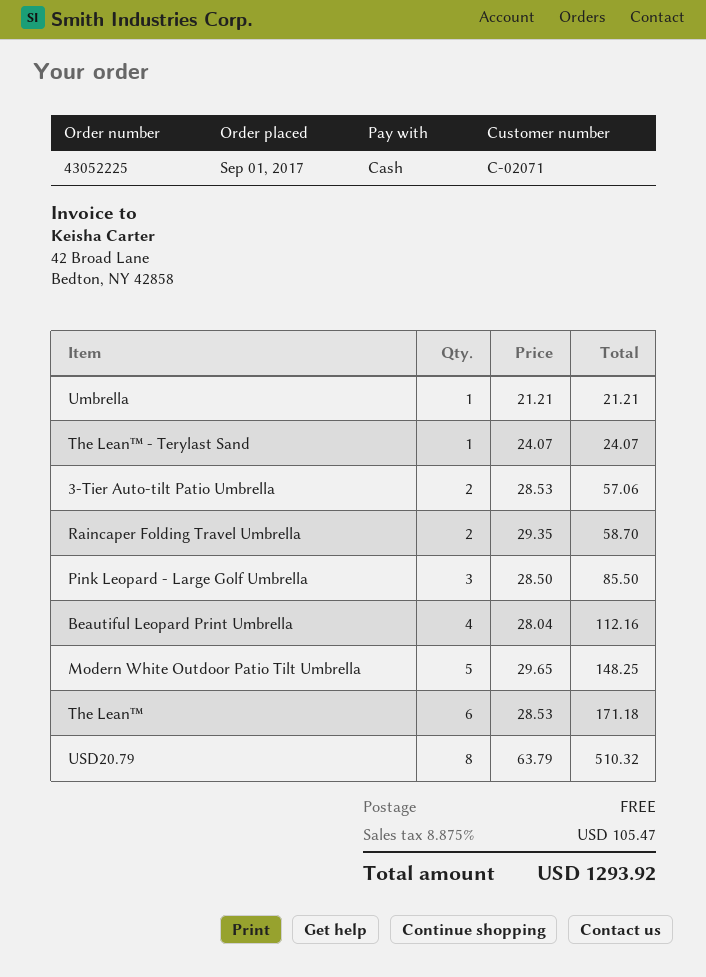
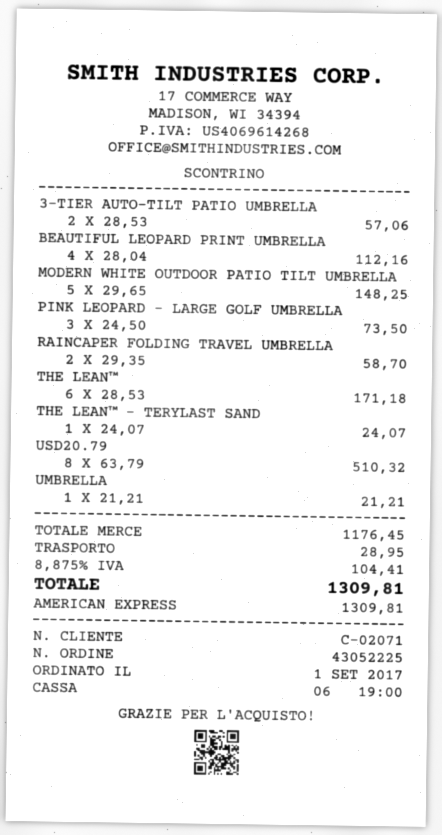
payment method: cash -> American Express
Pink Leopard - Large Golf Umbrella: 3 x 28.50 = 85.50 -> 3 x 24.50 = 73.50
shipping: 0.00 -> 28.95
tax: 8.875% = 105.47 -> 8.875% = 104.41
total: 1293.92 -> 1309.81

